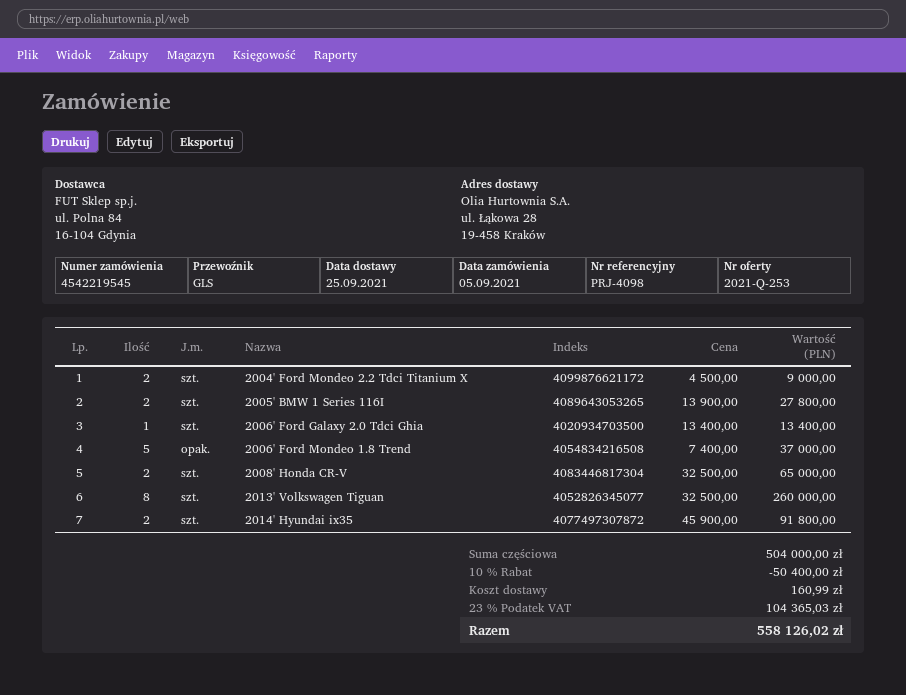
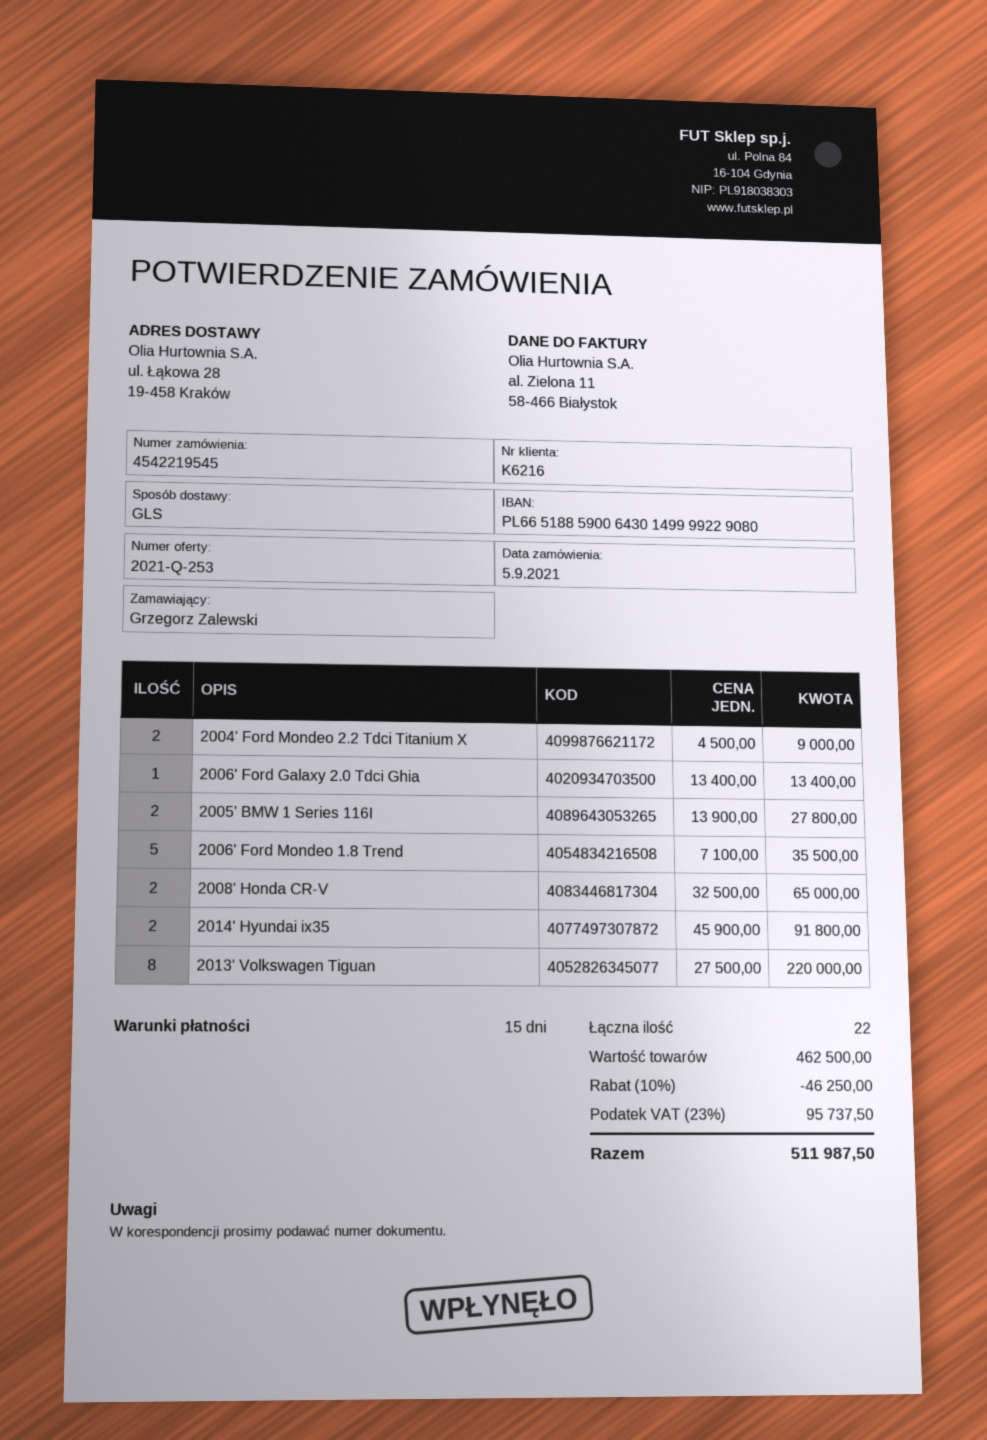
2006' Ford Mondeo 1.8 Trend: 5 x 7400.00 = 37000.00 -> 5 x 7100.00 = 35500.00
2013' Volkswagen Tiguan: 8 x 32500.00 = 260000.00 -> 8 x 27500.00 = 220000.00
subtotal: 504000.00 -> 462500.00
discount: 10% = 50400.00 -> 10% = 46250.00
shipping: 160.99 -> none
tax: 23% = 104365.03 -> 23% = 95737.50
total: 558126.02 -> 511987.50

